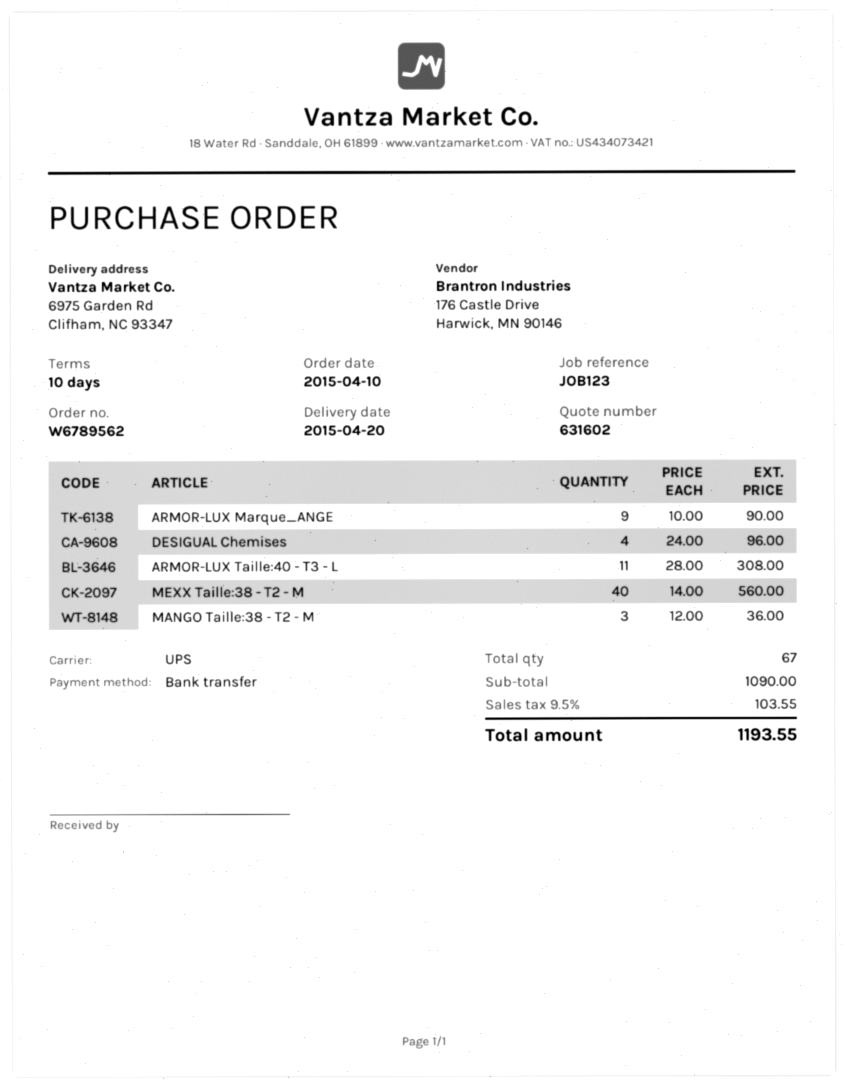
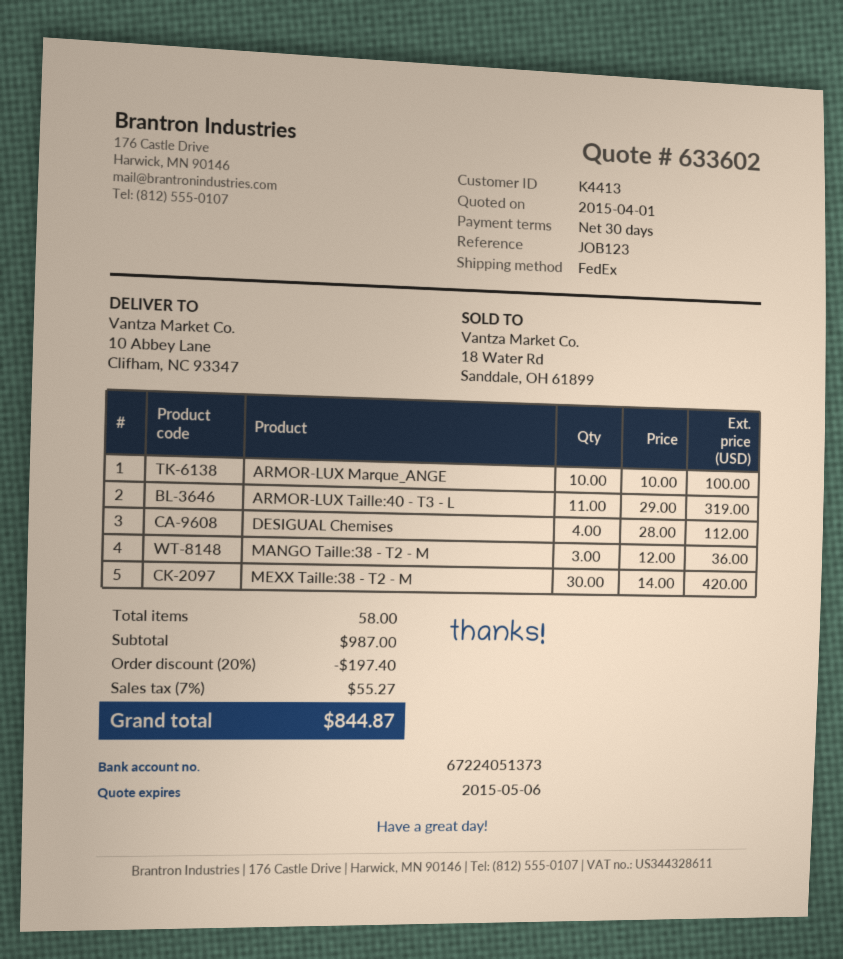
quote number: 631602 -> 633602
payment terms: 10 days -> 30 days
shipping method: UPS -> FedEx
ship to: 6975 Garden Rd, Clifham, NC 93347 -> 10 Abbey Lane, Clifham, NC 93347
ARMOR-LUX Marque_ANGE: 9 x 10.00 = 90.00 -> 10 x 10.00 = 100.00
DESIGUAL Chemises: 4 x 24.00 = 96.00 -> 4 x 28.00 = 112.00
ARMOR-LUX Taille:40 - T3 - L: 11 x 28.00 = 308.00 -> 11 x 29.00 = 319.00
MEXX Taille:38 - T2 - M: 40 x 14.00 = 560.00 -> 30 x 14.00 = 420.00
total quantity: 67 -> 58
subtotal: 1090.00 -> 987.00
discount: none -> 20% = 197.40
tax: 9.5% = 103.55 -> 7% = 55.27
total: 1193.55 -> 844.87

